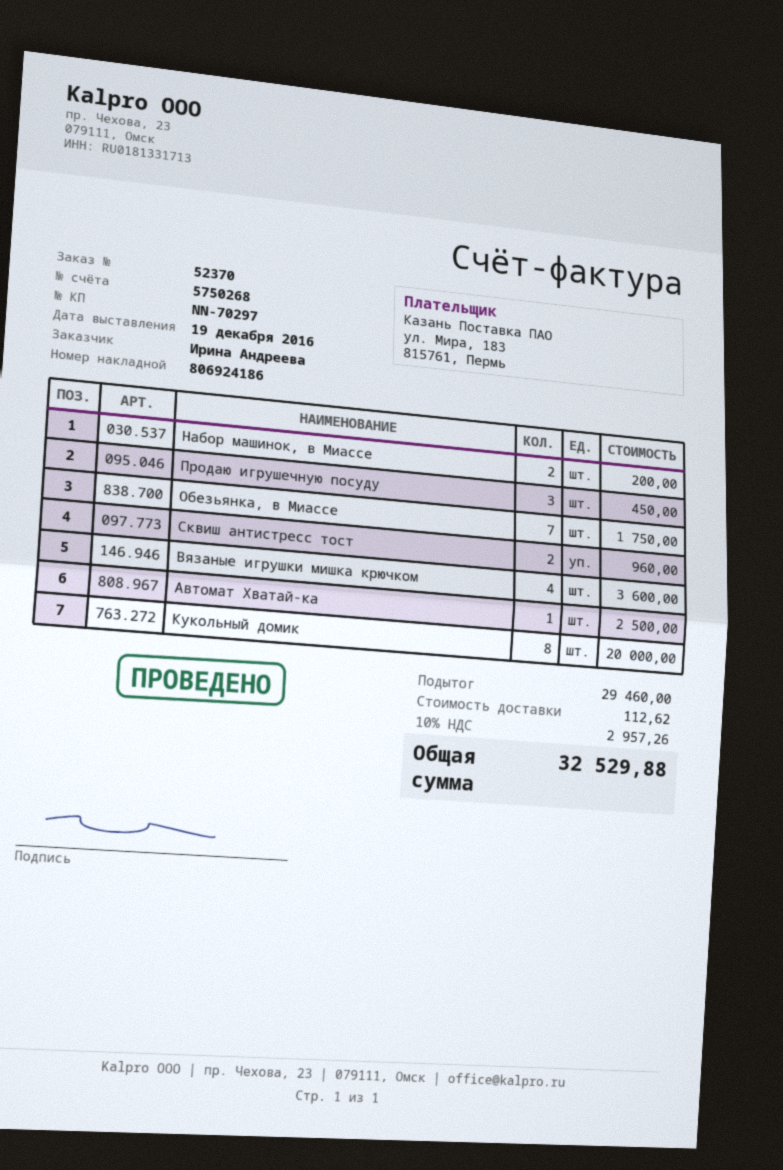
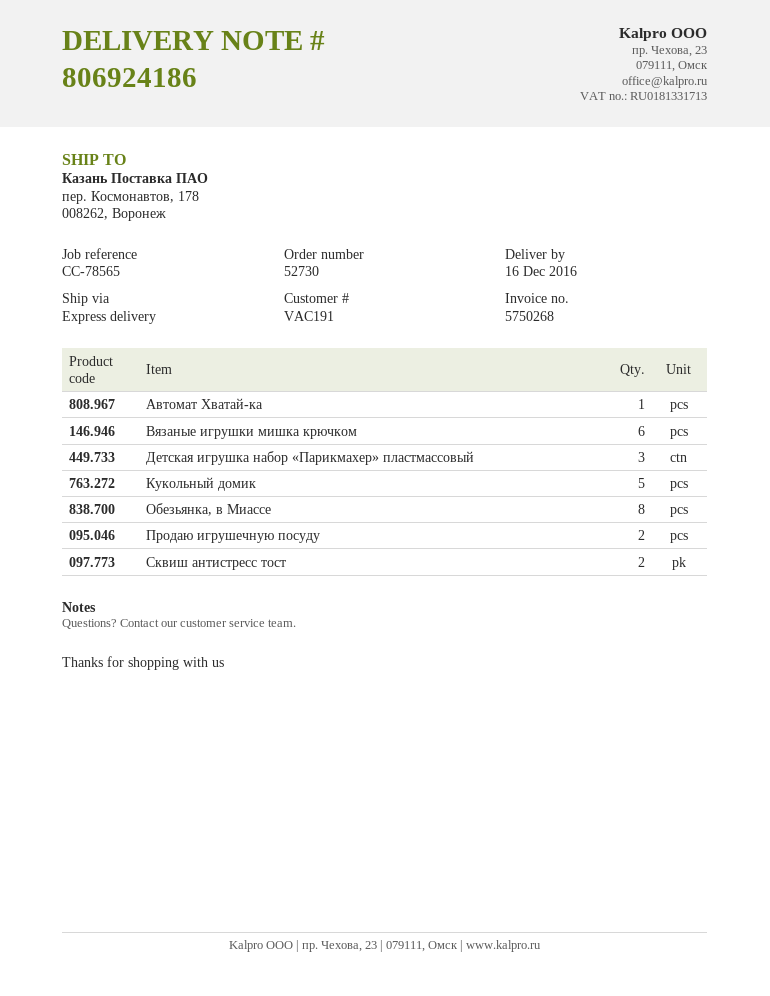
order number: 52370 -> 52730
Набор машинок, в Миассе: 2 -> none
Продаю игрушечную посуду: 3 -> 2
Обезьянка, в Миассе: 7 -> 8
Вязаные игрушки мишка крючком: 4 -> 6
Кукольный домик: 8 -> 5
Детская игрушка набор «Парикмахер» пластмассовый: none -> 3

